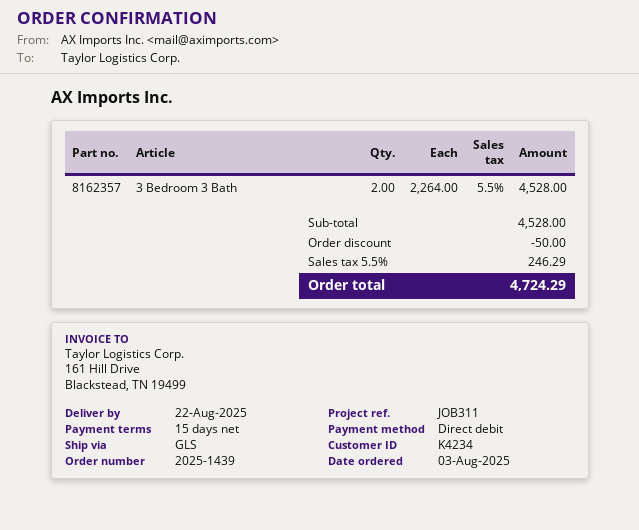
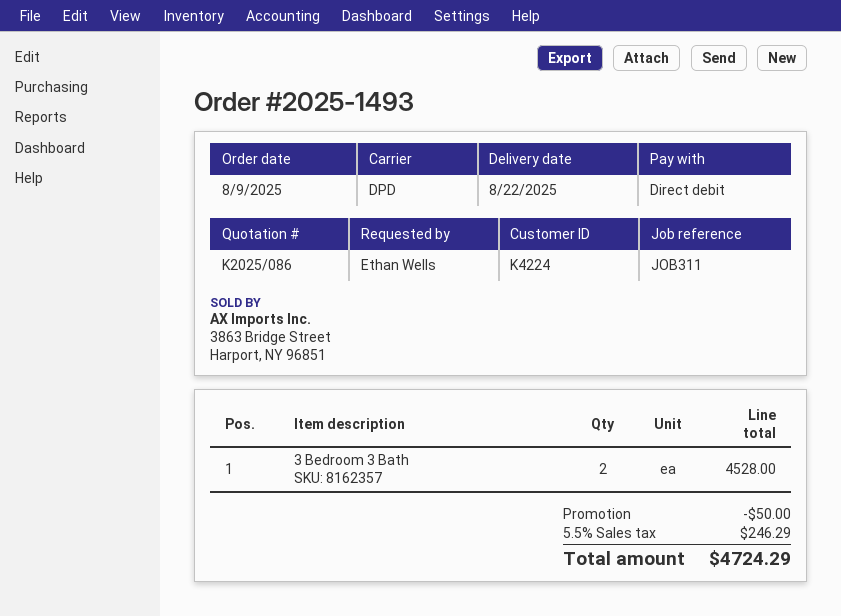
order number: 2025-1439 -> 2025-1493
order date: 2025-08-03 -> 2025-08-09
customer number: K4234 -> K4224
shipping method: GLS -> DPD

